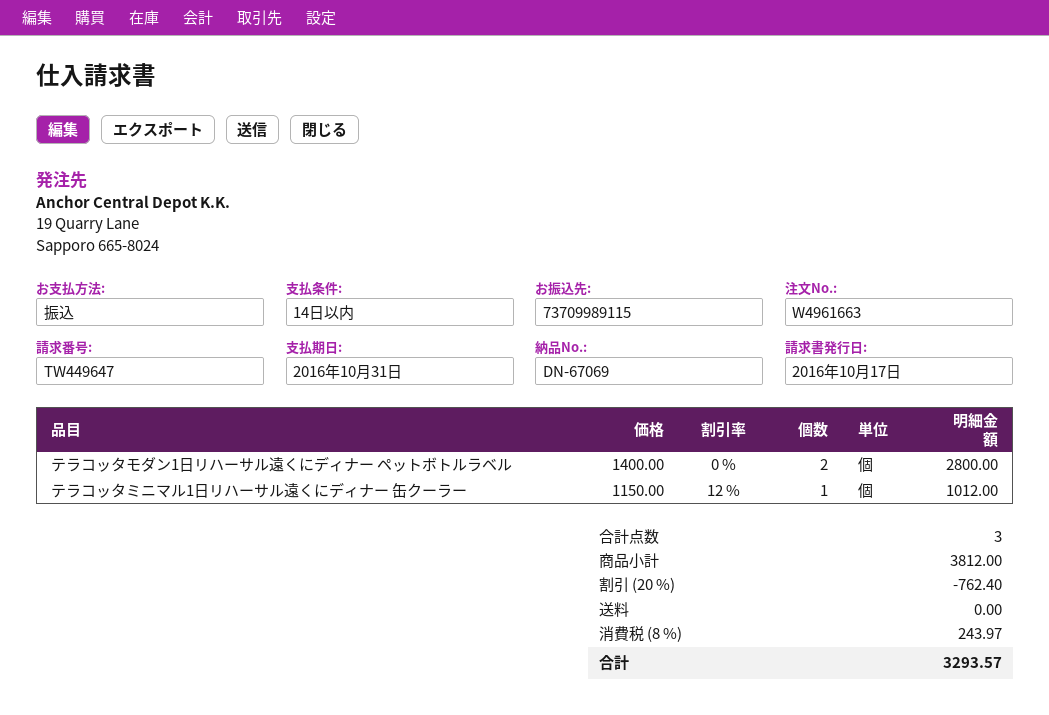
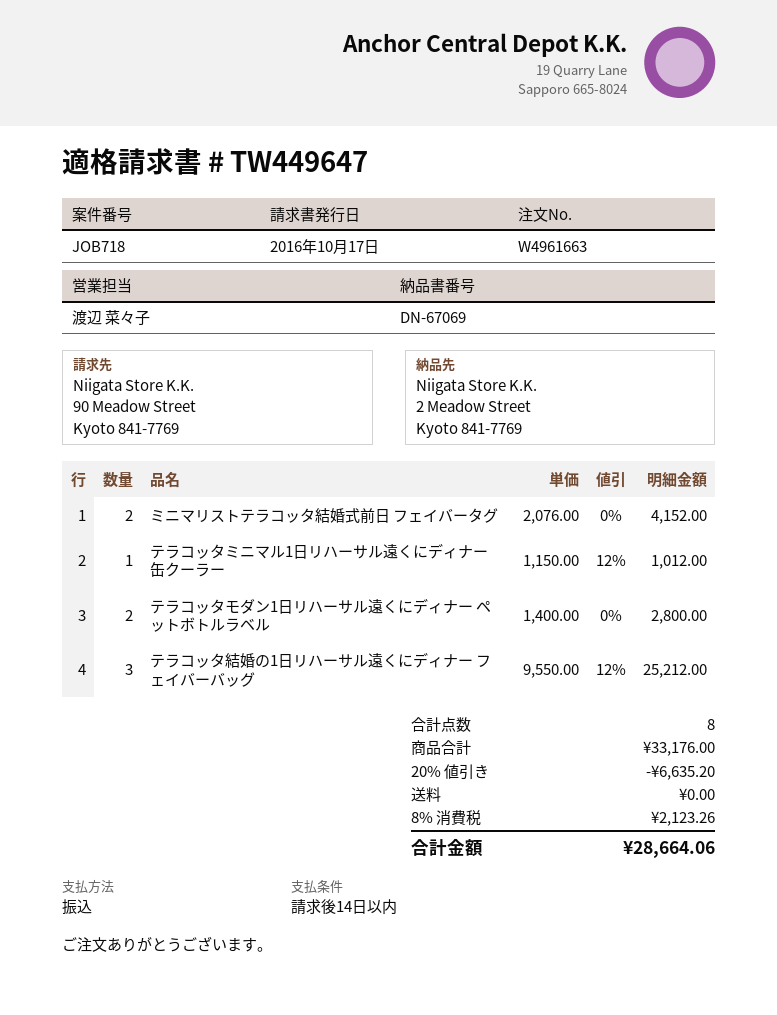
ミニマリストテラコッタ結婚式前日 フェイバータグ: none -> 2 x 2076.00 = 4152.00
テラコッタ結婚の1日リハーサル遠くにディナー フェイバーバッグ: none -> 3 x 9550.00 - 12% = 25212.00
total quantity: 3 -> 8
subtotal: 3812.00 -> 33176.00
discount: 20% = 762.40 -> 20% = 6635.20
tax: 8% = 243.97 -> 8% = 2123.26
total: 3293.57 -> 28664.06

